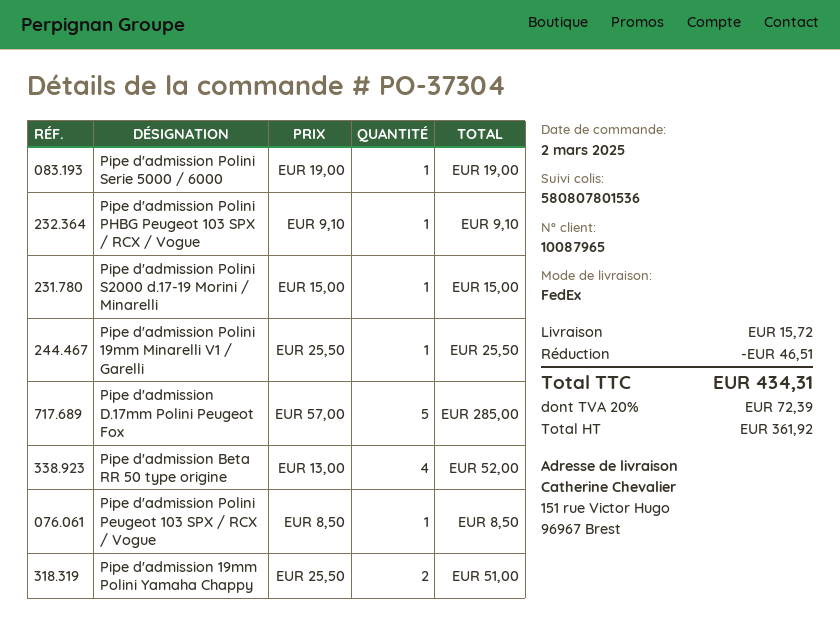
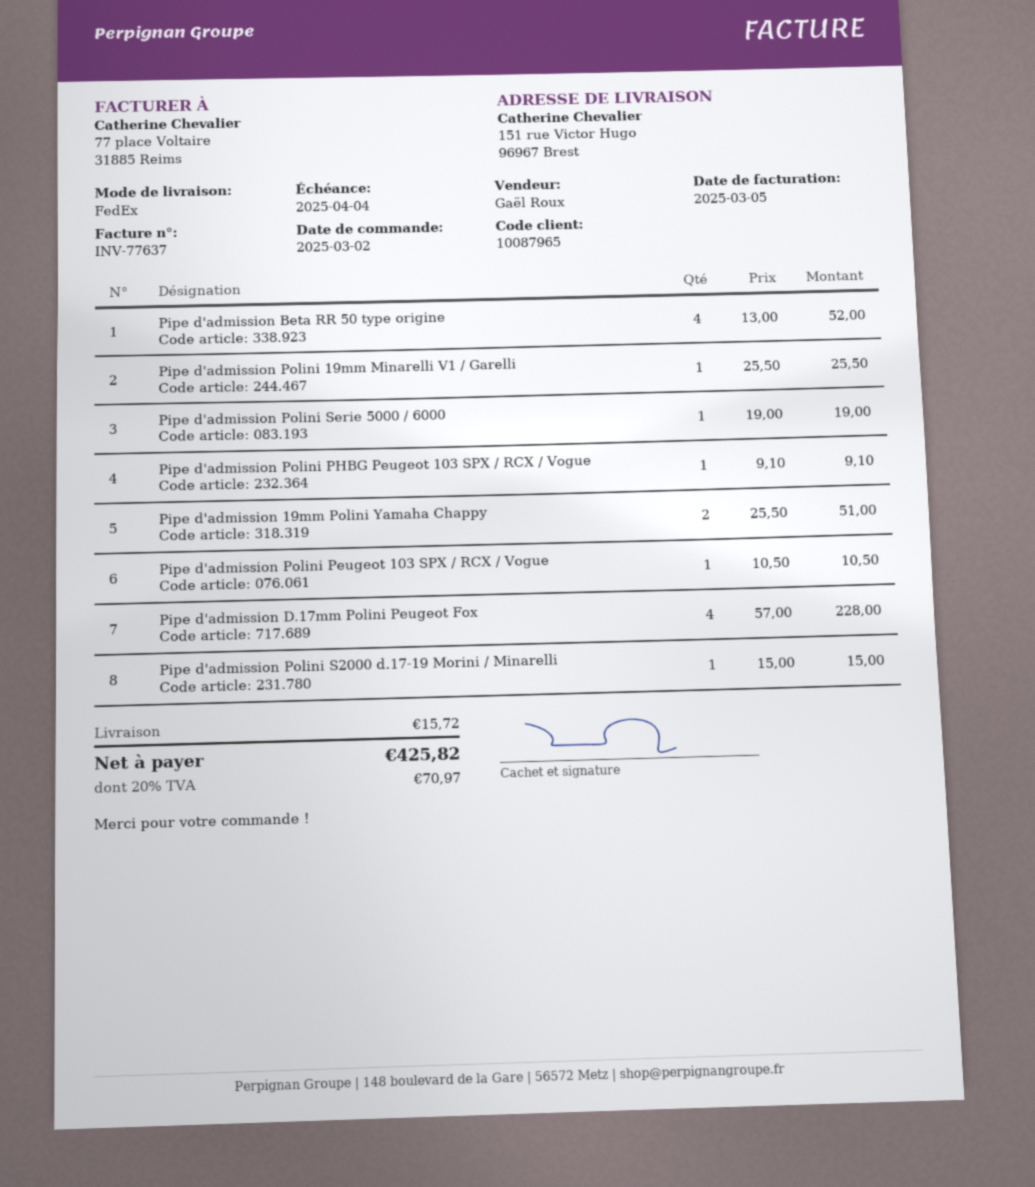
Pipe d'admission D.17mm Polini Peugeot Fox: 5 x 57.00 = 285.00 -> 4 x 57.00 = 228.00
Pipe d'admission Polini Peugeot 103 SPX / RCX / Vogue: 1 x 8.50 = 8.50 -> 1 x 10.50 = 10.50
discount: 46.51 -> none
tax: 20% = 72.39 -> 20% = 70.97
total: 434.31 -> 425.82

